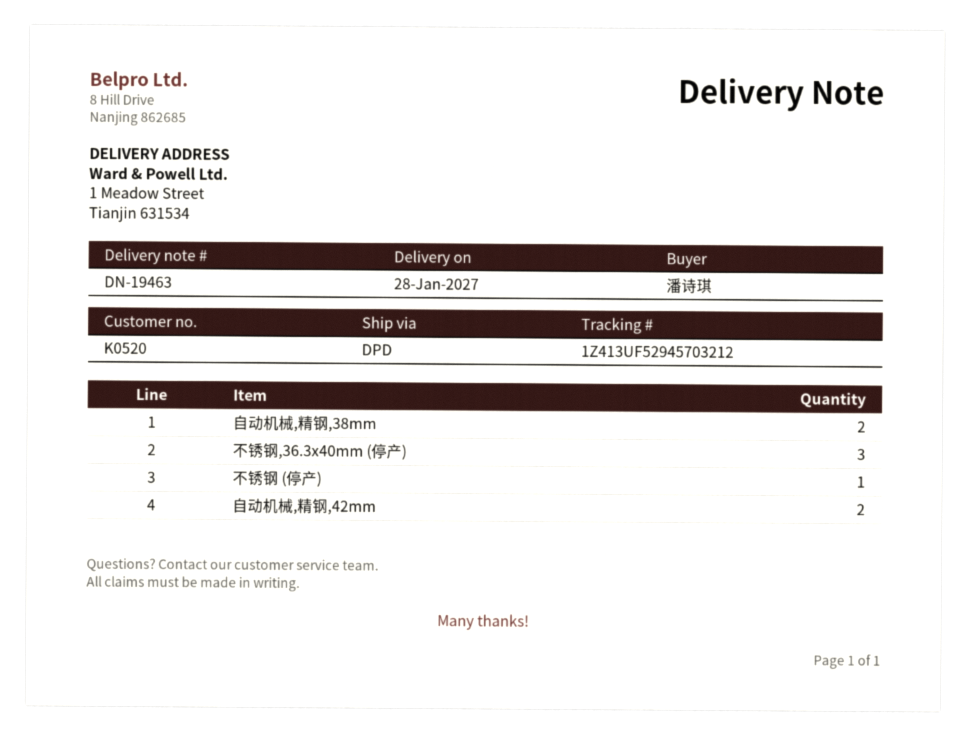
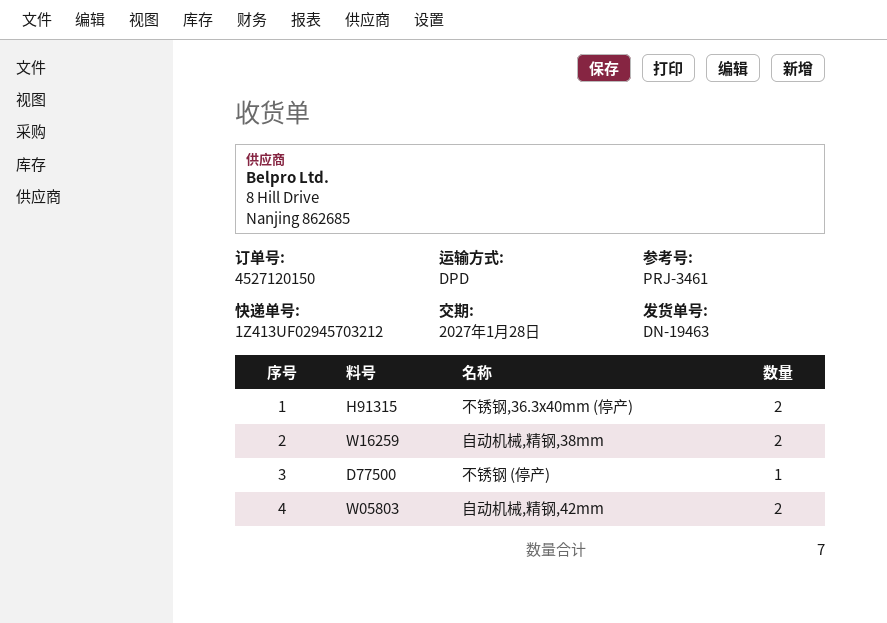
tracking number: 1Z413UF52945703212 -> 1Z413UF02945703212
不锈钢,36.3x40mm (停产): 3 -> 2

